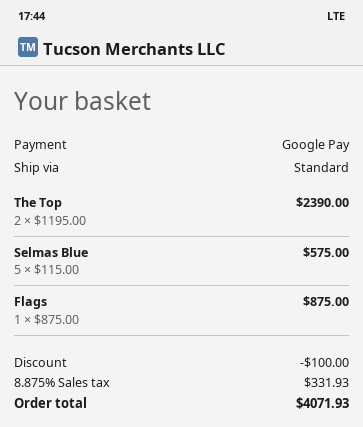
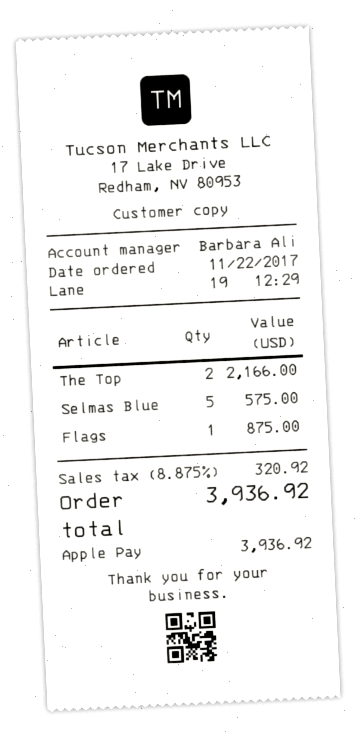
payment method: Google Pay -> Apple Pay
The Top: 2 for 2390.00 -> 2 for 2166.00
discount: 100.00 -> none
tax: 8.875% = 331.93 -> 8.875% = 320.92
total: 4071.93 -> 3936.92

